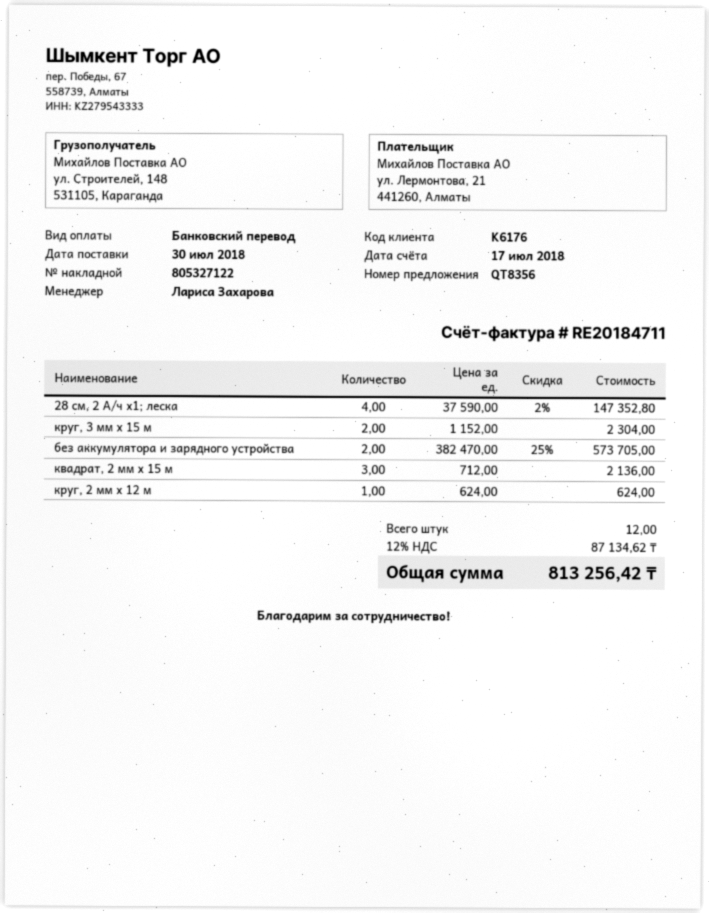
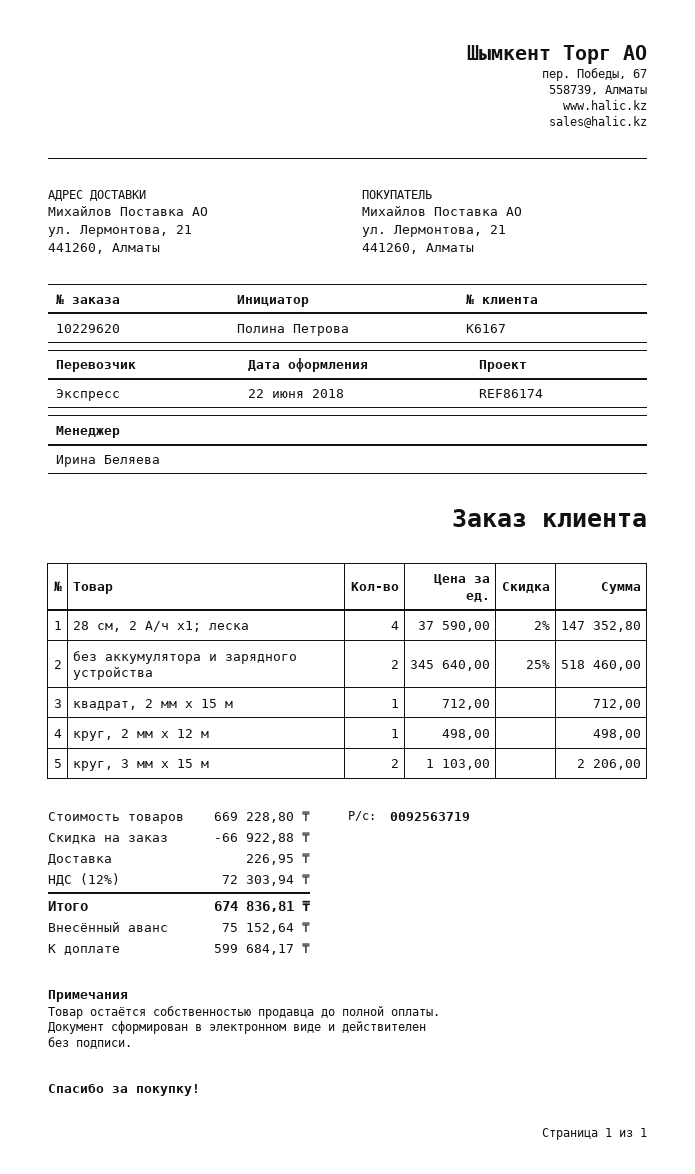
customer number: K6176 -> K6167
sales rep: Лариса Захарова -> Ирина Беляева
ship to: ул. Строителей, 148, 531105, Караганда -> ул. Лермонтова, 21, 441260, Алматы
круг, 3 мм х 15 м: 2 x 1152.00 = 2304.00 -> 2 x 1103.00 = 2206.00
без аккумулятора и зарядного устройства: 2 x 382470.00 - 25% = 573705.00 -> 2 x 345640.00 - 25% = 518460.00
квадрат, 2 мм х 15 м: 3 x 712.00 = 2136.00 -> 1 x 712.00 = 712.00
круг, 2 мм х 12 м: 1 x 624.00 = 624.00 -> 1 x 498.00 = 498.00
discount: none -> 66922.88
shipping: none -> 226.95
tax: 12% = 87134.62 -> 12% = 72303.94
total: 813256.42 -> 674836.81

